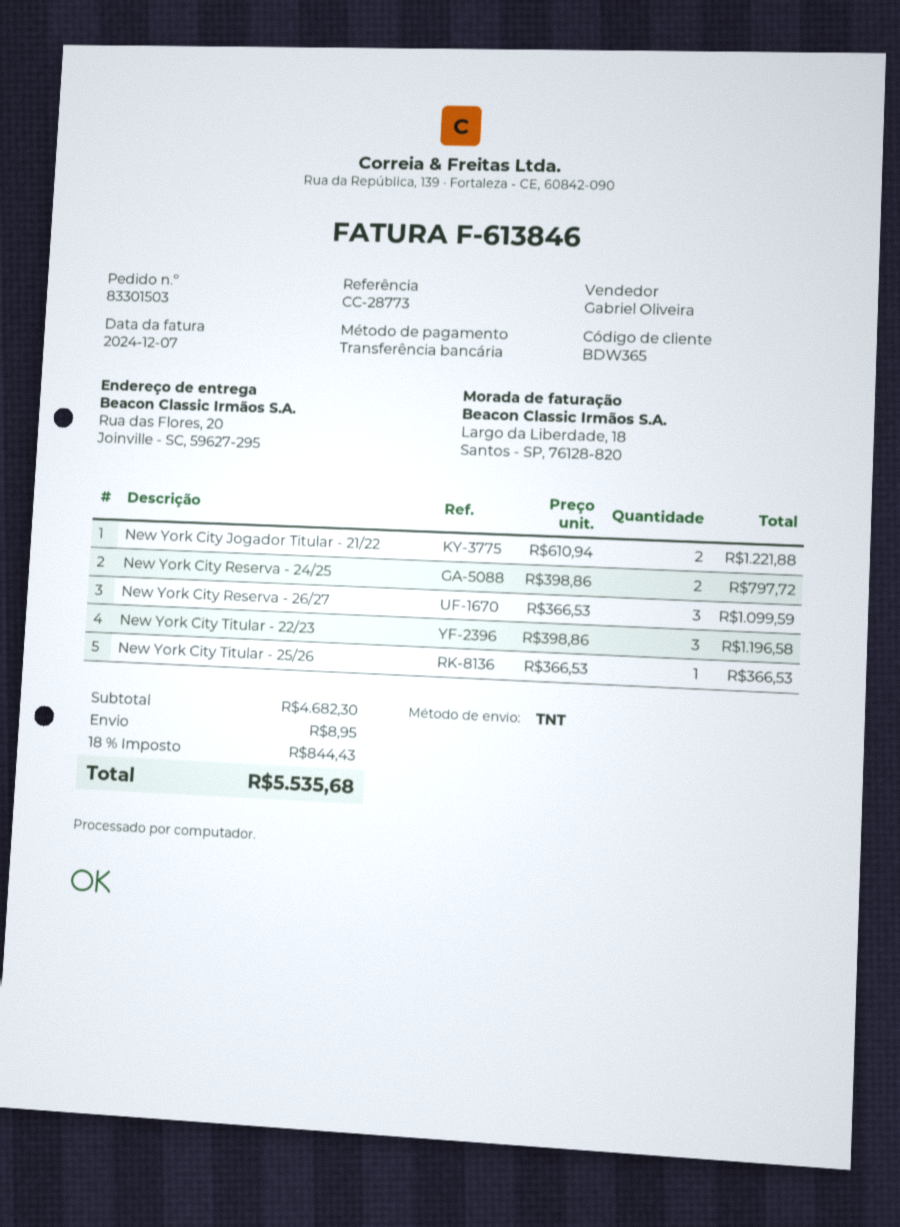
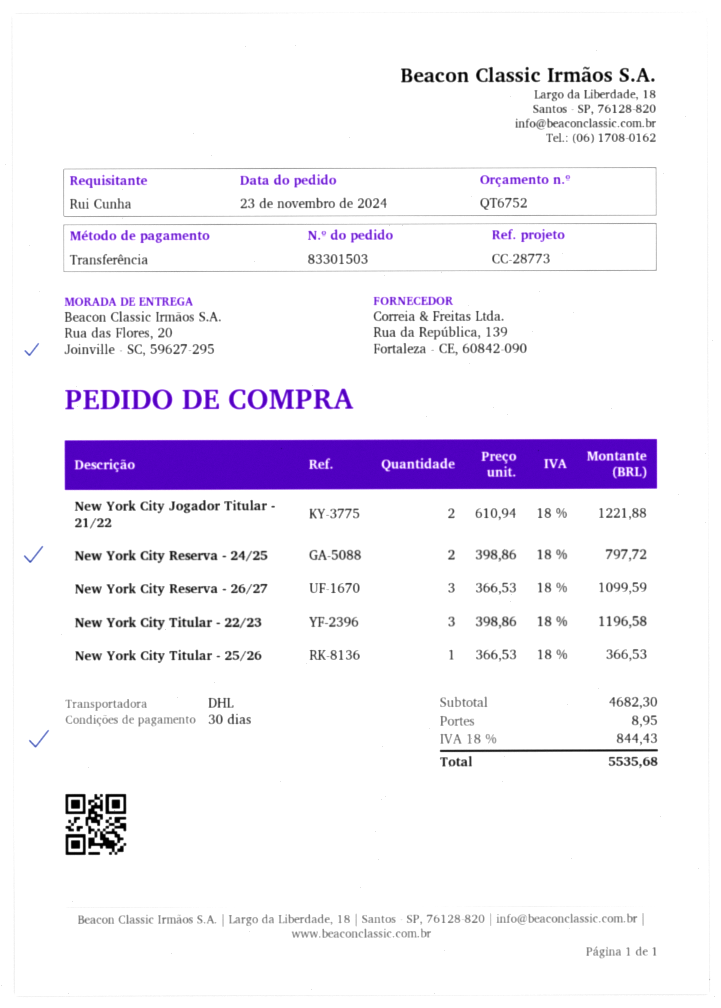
shipping method: TNT -> DHL

